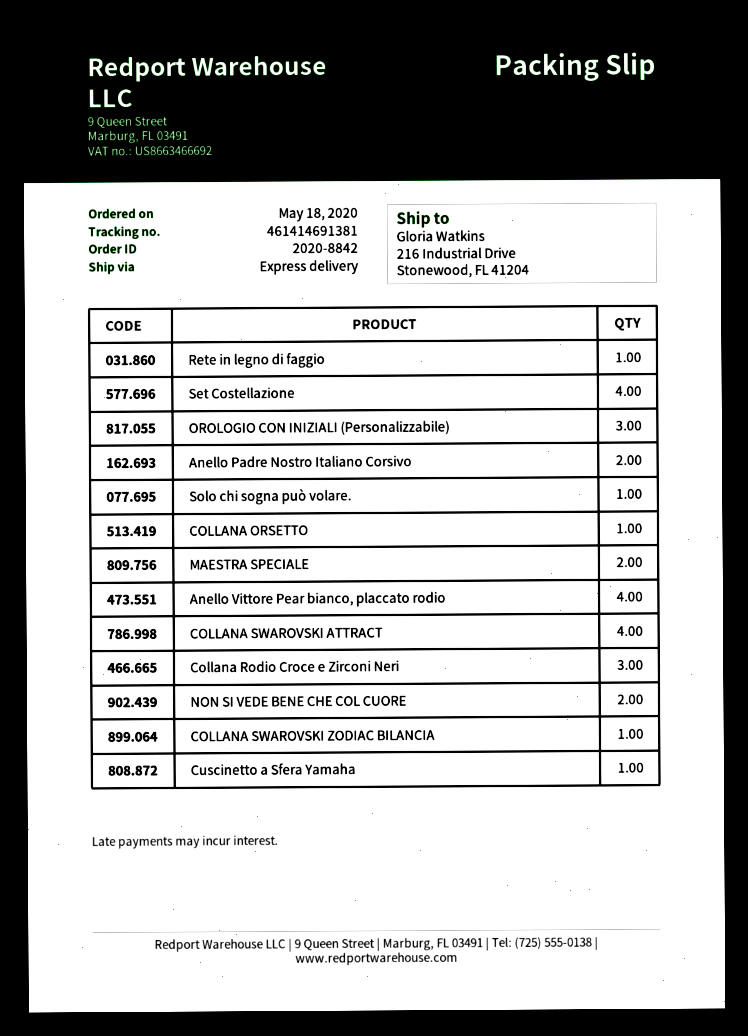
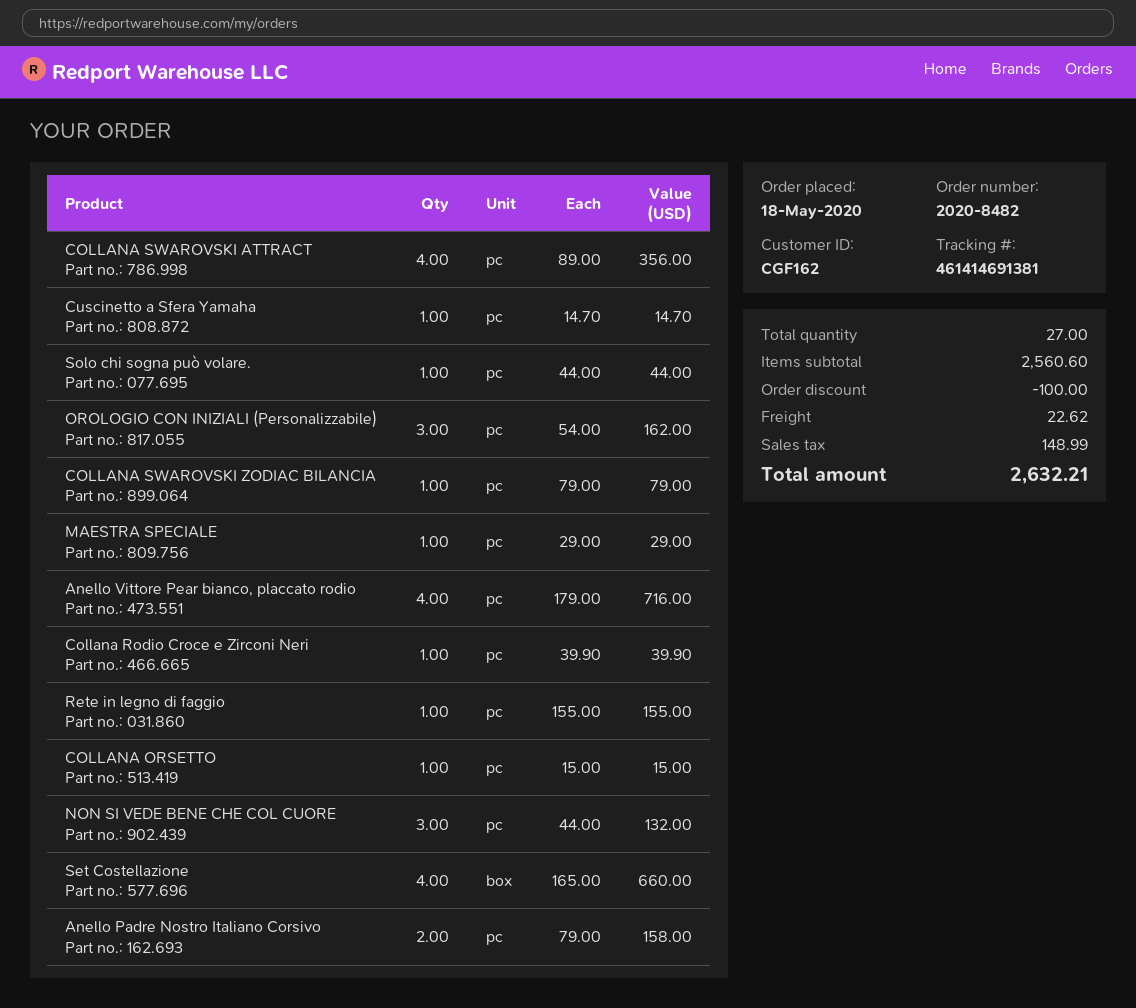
order number: 2020-8842 -> 2020-8482
MAESTRA SPECIALE: 2 -> 1
Collana Rodio Croce e Zirconi Neri: 3 -> 1
NON SI VEDE BENE CHE COL CUORE: 2 -> 3

